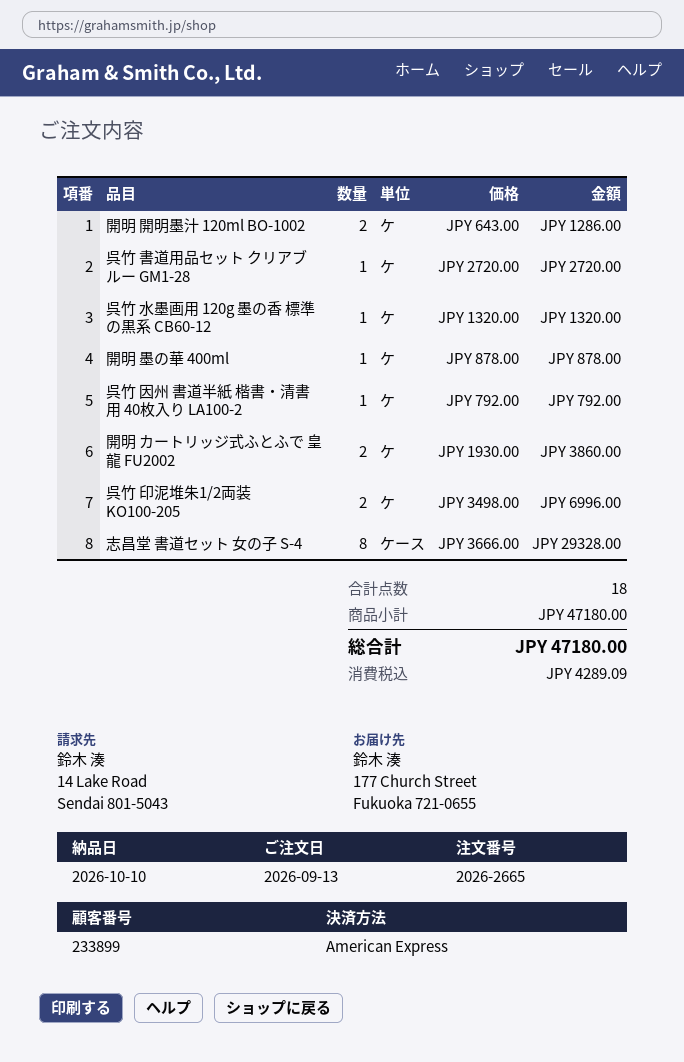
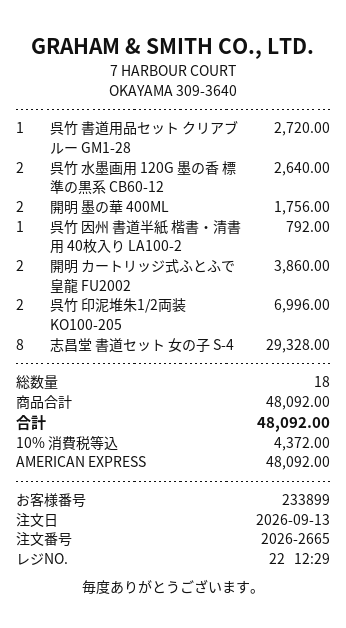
開明 開明墨汁 120ml BO-1002: 2 for 1286.00 -> none
呉竹 水墨画用 120g 墨の香 標準の黒系 CB60-12: 1 for 1320.00 -> 2 for 2640.00
開明 墨の華 400ml: 1 for 878.00 -> 2 for 1756.00
subtotal: 47180.00 -> 48092.00
tax: 4289.09 -> 4372.00
total: 47180.00 -> 48092.00

